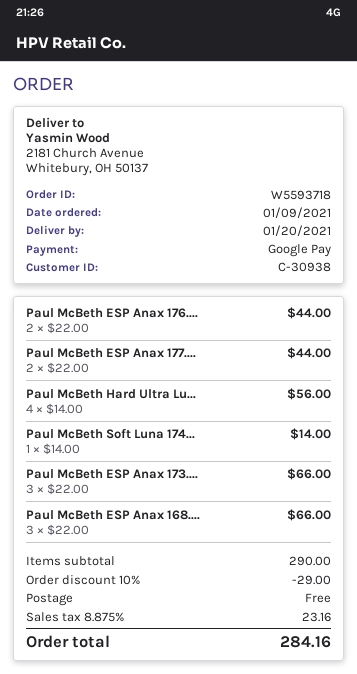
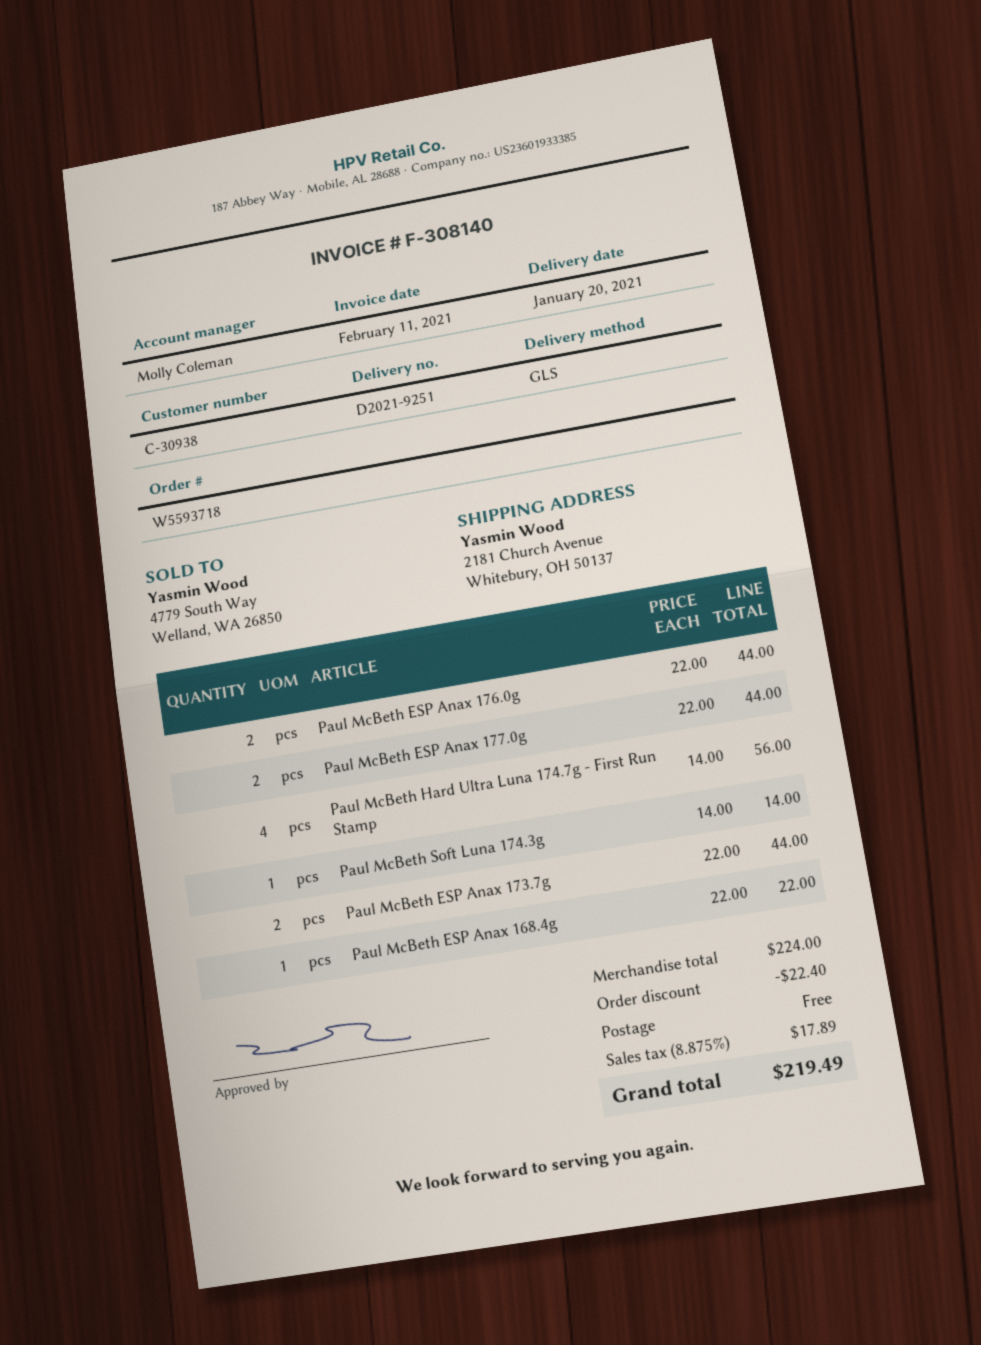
Paul McBeth ESP Anax 173....: 3 x 22.00 = 66.00 -> 2 x 22.00 = 44.00
Paul McBeth ESP Anax 168....: 3 x 22.00 = 66.00 -> 1 x 22.00 = 22.00
subtotal: 290.00 -> 224.00
discount: 29.00 -> 22.40
tax: 8.875% = 23.16 -> 8.875% = 17.89
total: 284.16 -> 219.49

